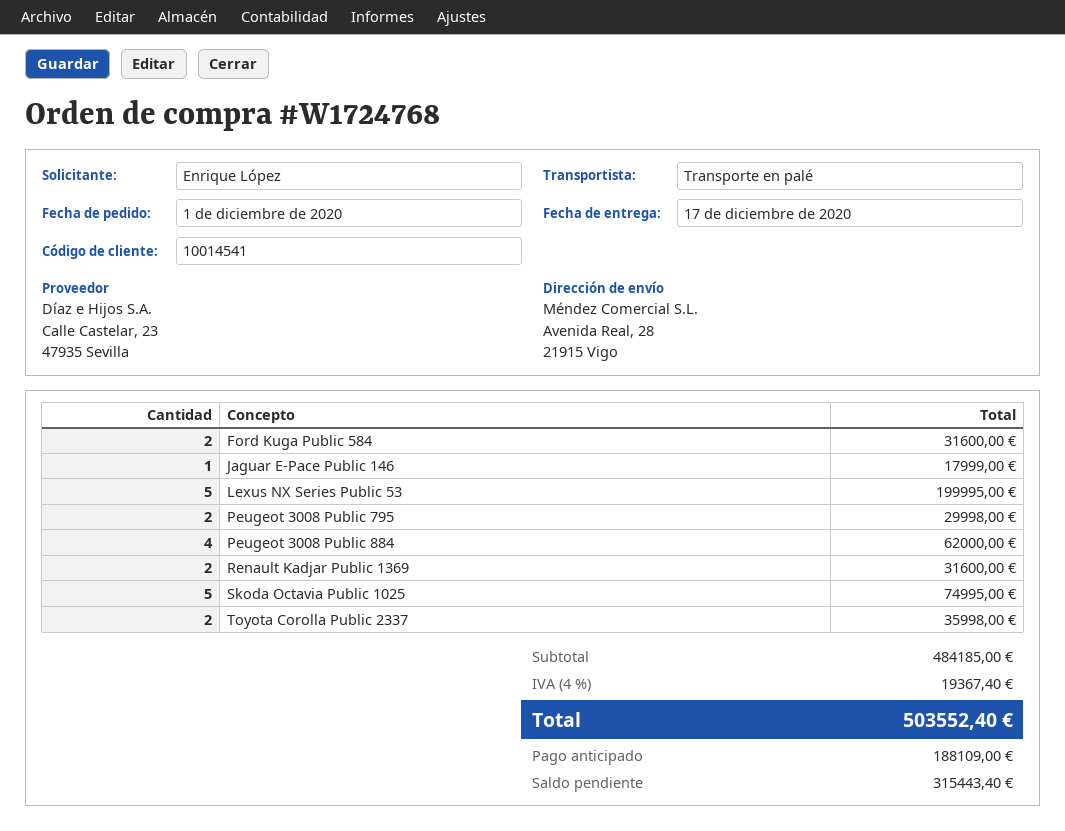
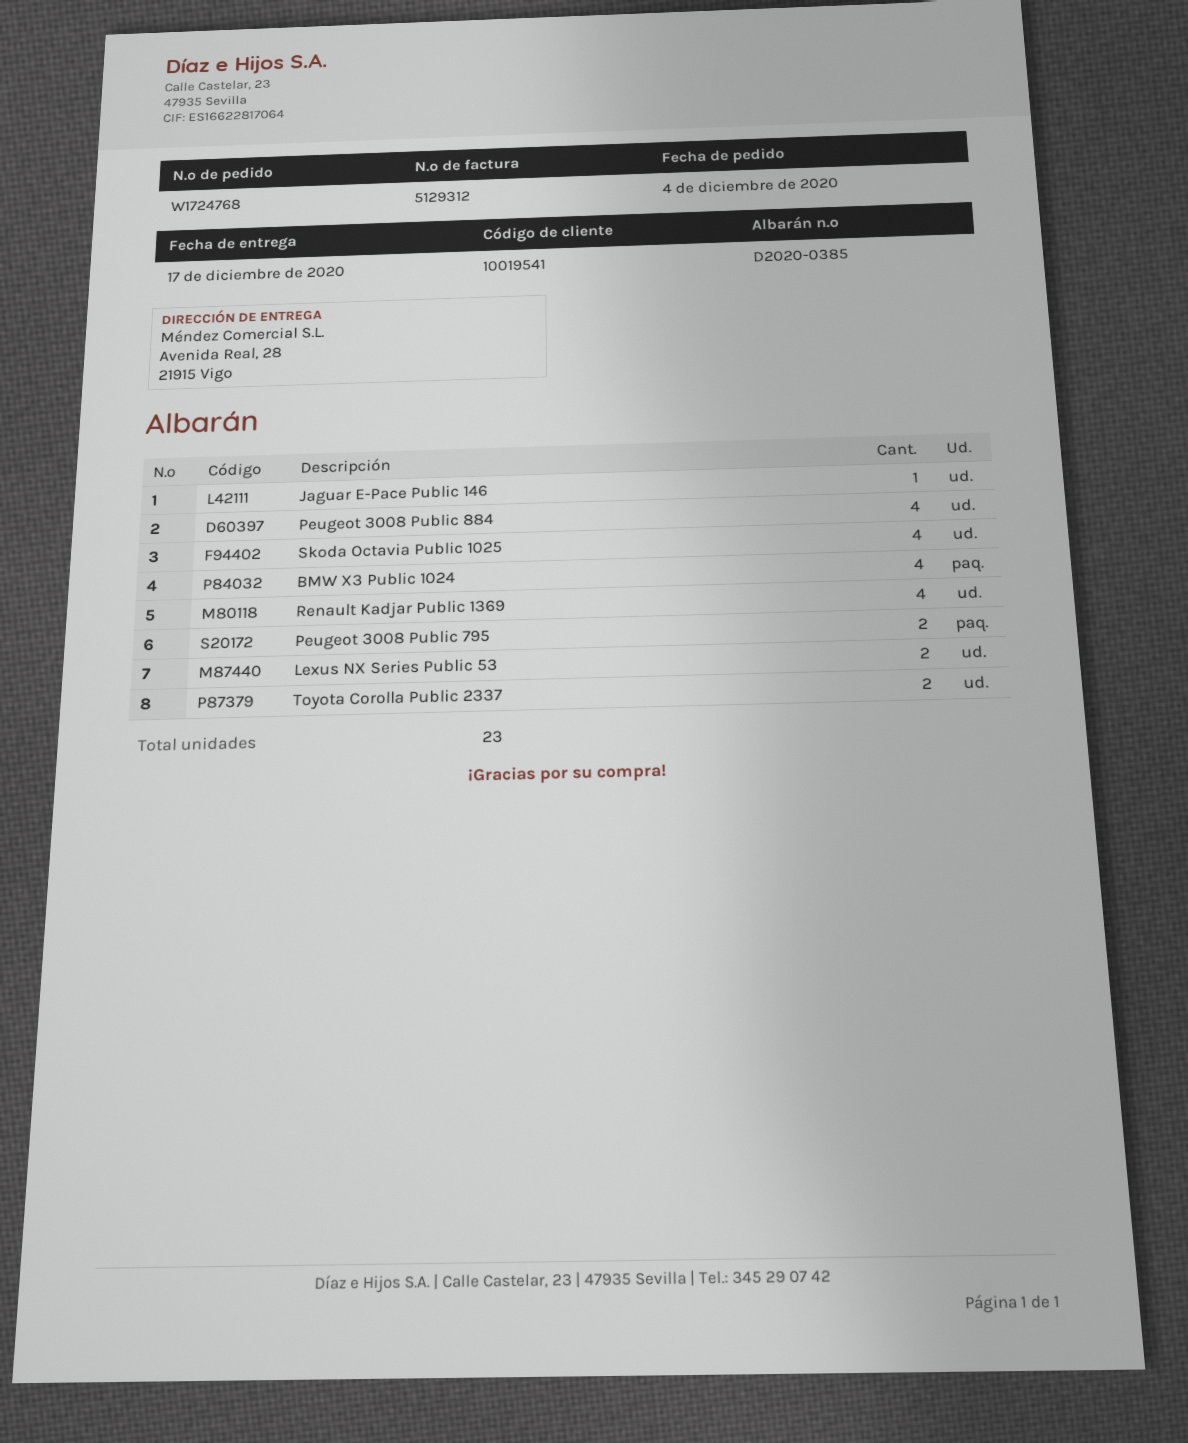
order date: 2020-12-01 -> 2020-12-04
customer number: 10014541 -> 10019541
Ford Kuga Public 584: 2 -> none
Lexus NX Series Public 53: 5 -> 2
Renault Kadjar Public 1369: 2 -> 4
Skoda Octavia Public 1025: 5 -> 4
BMW X3 Public 1024: none -> 4

